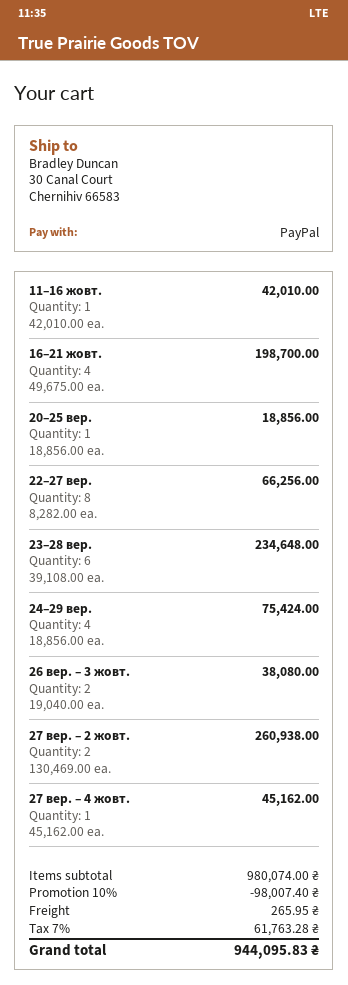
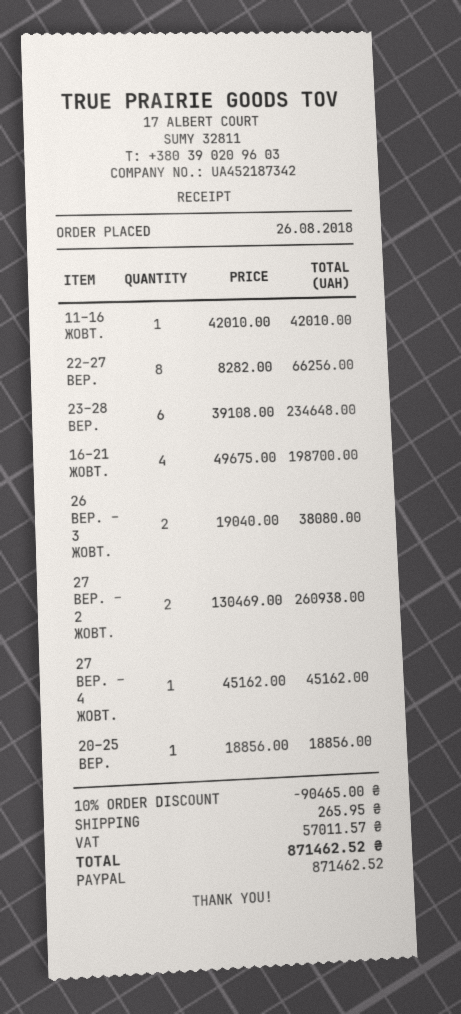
24–29 вер.: 4 x 18856.00 = 75424.00 -> none
discount: 10% = 98007.40 -> 10% = 90465.00
tax: 61763.28 -> 57011.57
total: 944095.83 -> 871462.52

